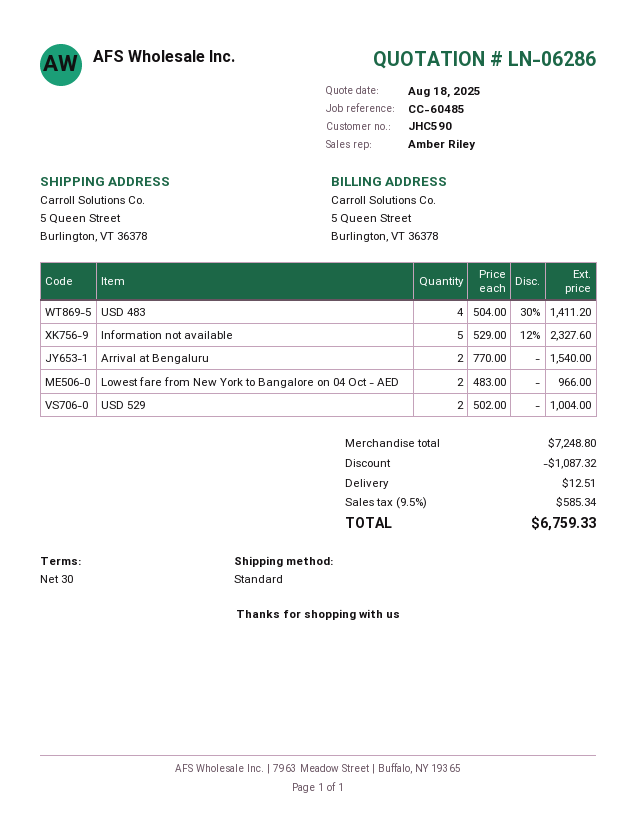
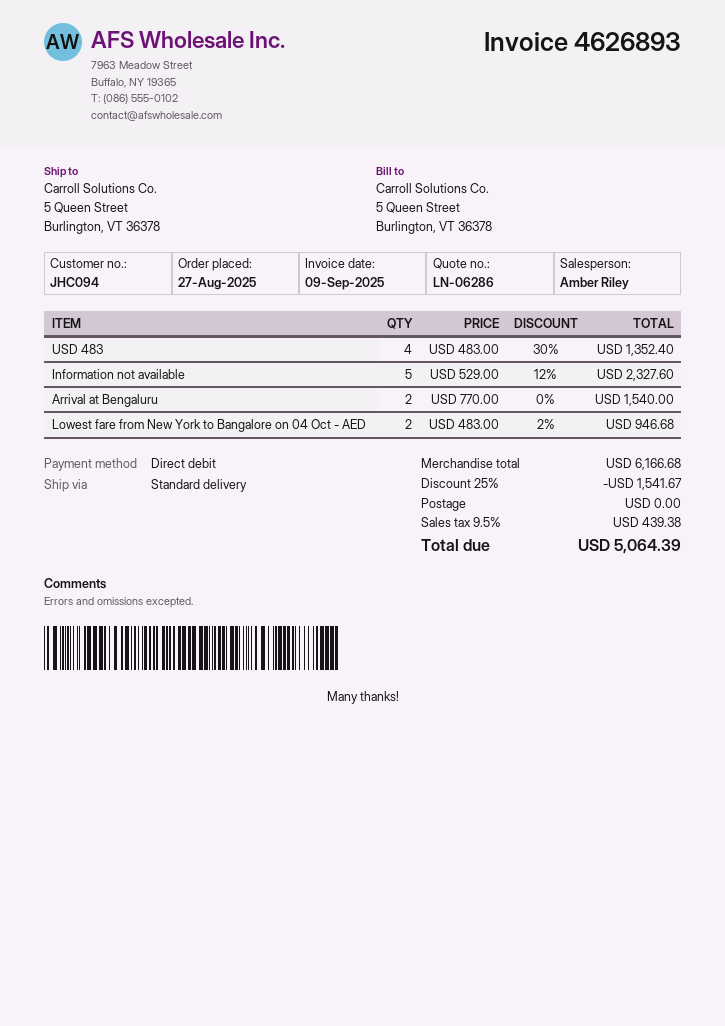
customer number: JHC590 -> JHC094
USD 483: 4 x 504.00 - 30% = 1411.20 -> 4 x 483.00 - 30% = 1352.40
Lowest fare from New York to Bangalore on 04 Oct - AED: 2 x 483.00 = 966.00 -> 2 x 483.00 - 2% = 946.68
USD 529: 2 x 502.00 = 1004.00 -> none
subtotal: 7248.80 -> 6166.68
discount: 1087.32 -> 1541.67
shipping: 12.51 -> 0.00
tax: 9.5% = 585.34 -> 9.5% = 439.38
total: 6759.33 -> 5064.39

